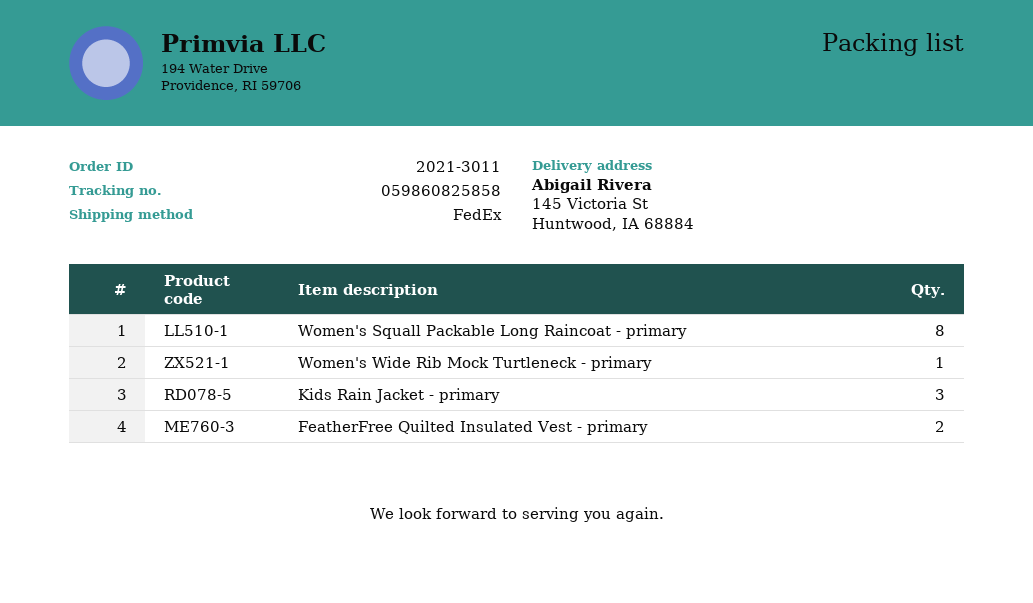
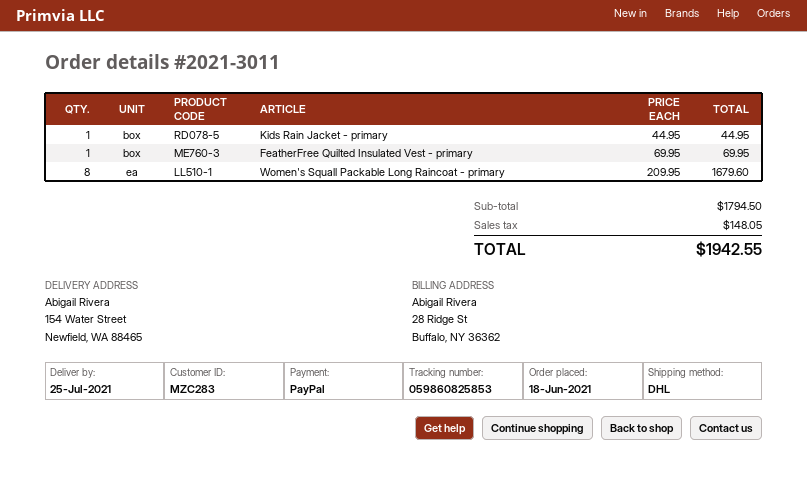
shipping method: FedEx -> DHL
tracking number: 059860825858 -> 059860825853
ship to: 145 Victoria St, Huntwood, IA 68884 -> 154 Water Street, Newfield, WA 88465
Women's Wide Rib Mock Turtleneck - primary: 1 -> none
Kids Rain Jacket - primary: 3 -> 1
FeatherFree Quilted Insulated Vest - primary: 2 -> 1

